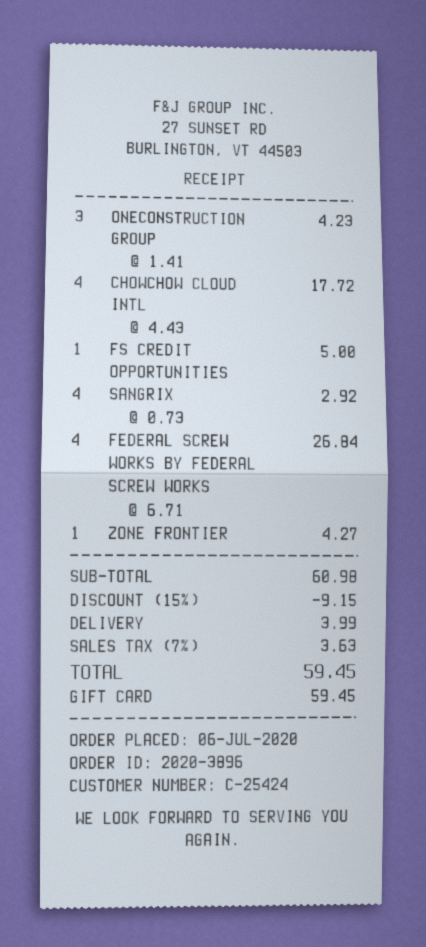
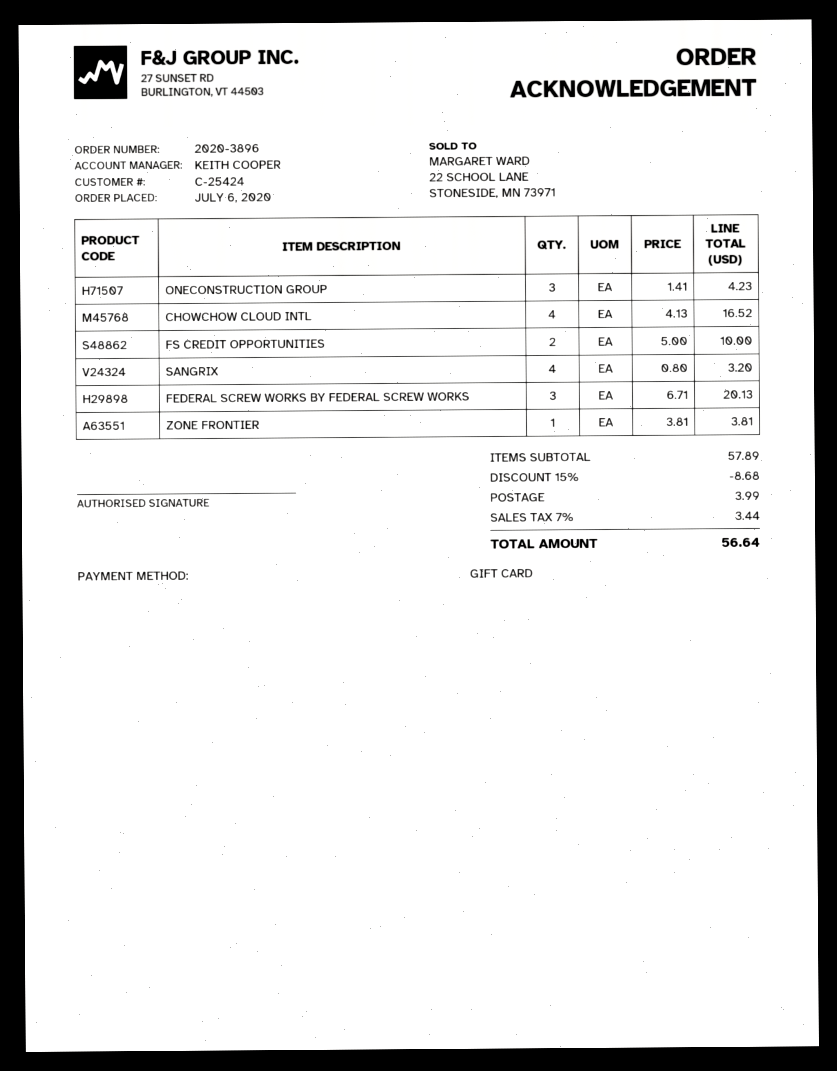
CHOWCHOW CLOUD INTL: 4 x 4.43 = 17.72 -> 4 x 4.13 = 16.52
FS CREDIT OPPORTUNITIES: 1 x 5.00 = 5.00 -> 2 x 5.00 = 10.00
SANGRIX: 4 x 0.73 = 2.92 -> 4 x 0.80 = 3.20
FEDERAL SCREW WORKS BY FEDERAL SCREW WORKS: 4 x 6.71 = 26.84 -> 3 x 6.71 = 20.13
ZONE FRONTIER: 1 x 4.27 = 4.27 -> 1 x 3.81 = 3.81
subtotal: 60.98 -> 57.89
discount: 15% = 9.15 -> 15% = 8.68
tax: 7% = 3.63 -> 7% = 3.44
total: 59.45 -> 56.64

